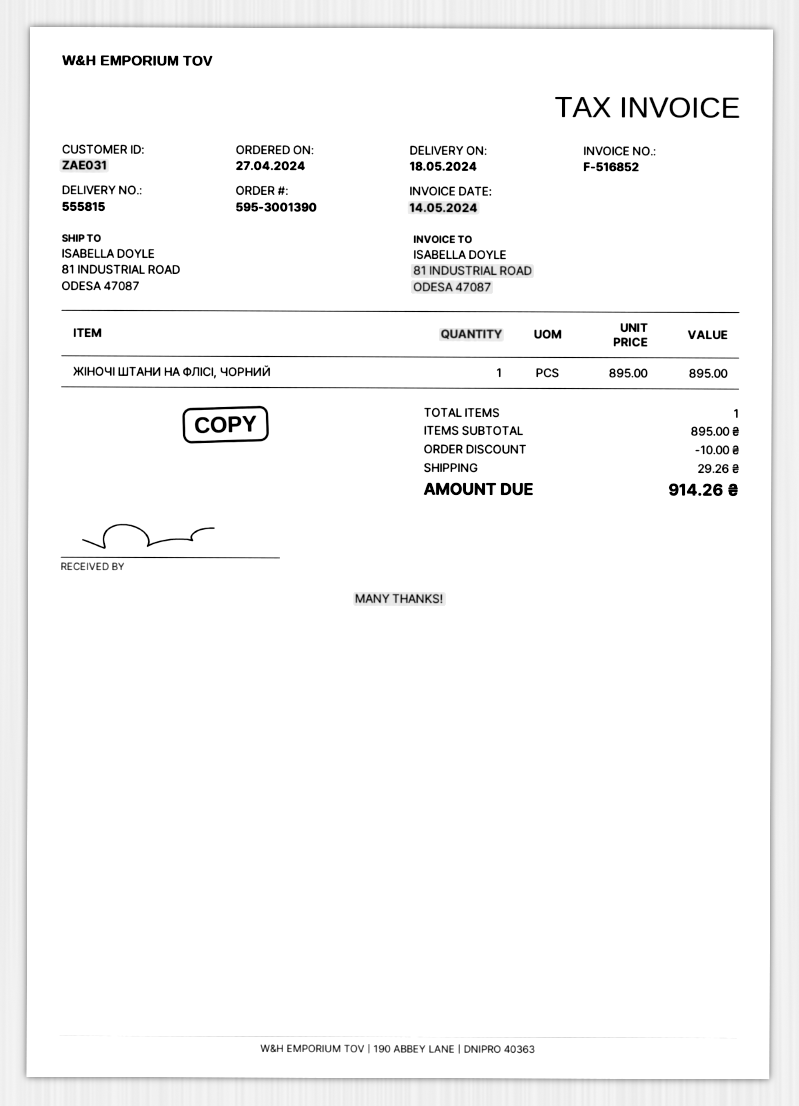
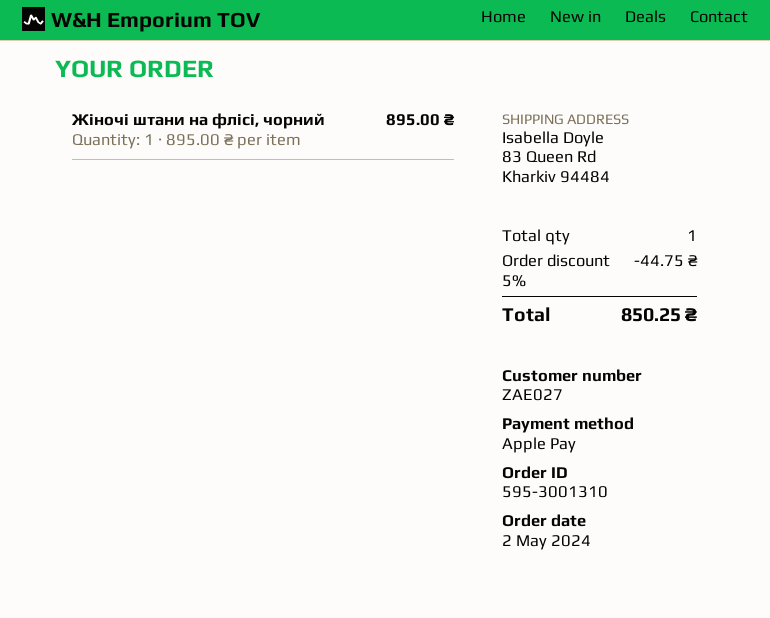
order number: 595-3001390 -> 595-3001310
order date: 2024-04-27 -> 2024-05-02
customer number: ZAE031 -> ZAE027
ship to: 81 INDUSTRIAL ROAD, ODESA 47087 -> 83 Queen Rd, Kharkiv 94484
discount: 10.00 -> 44.75
shipping: 29.26 -> none
total: 914.26 -> 850.25

